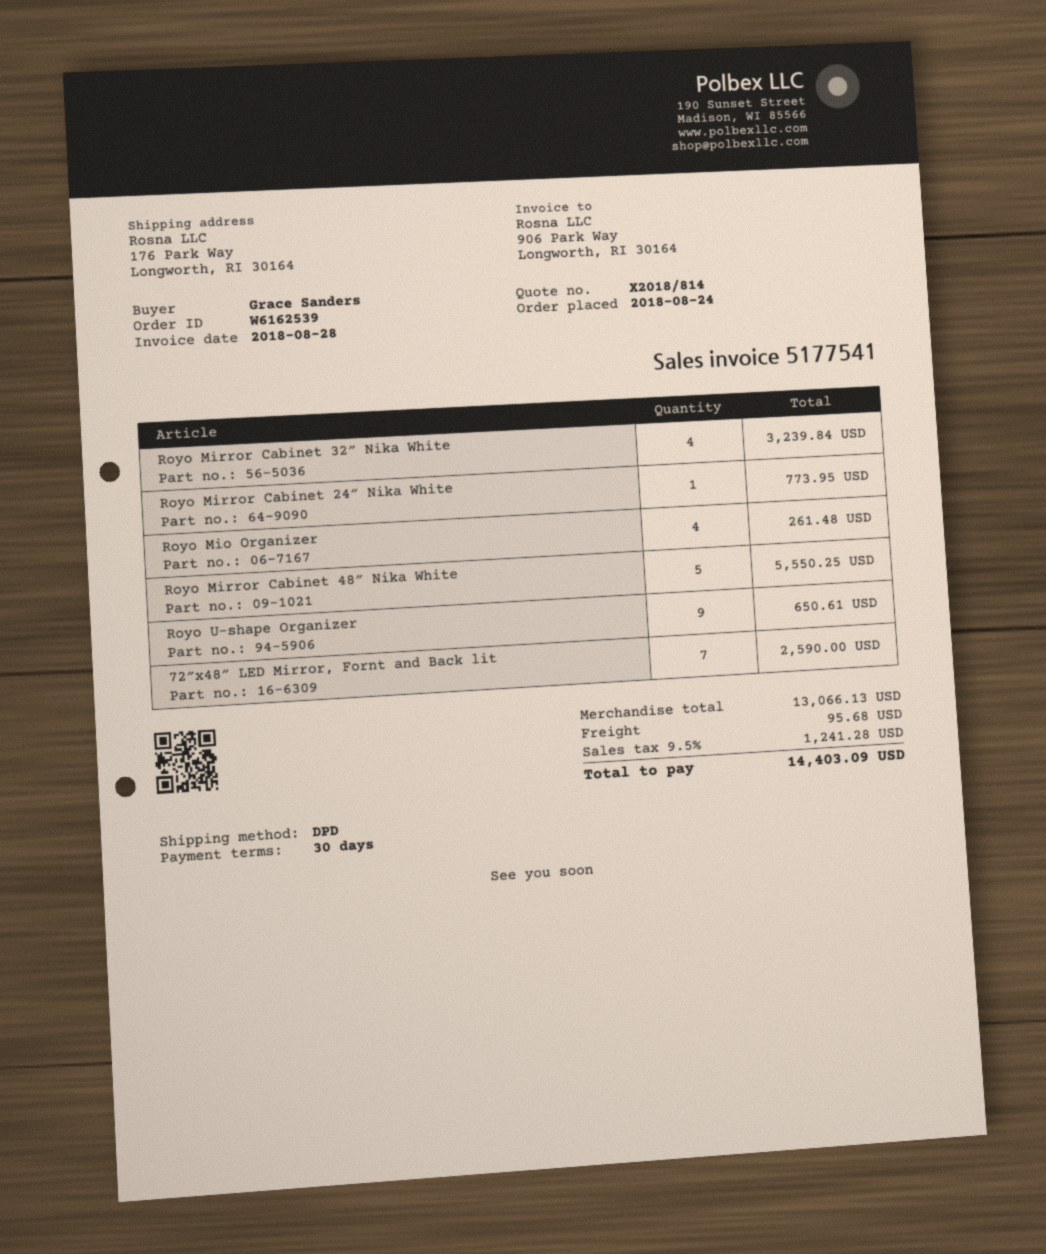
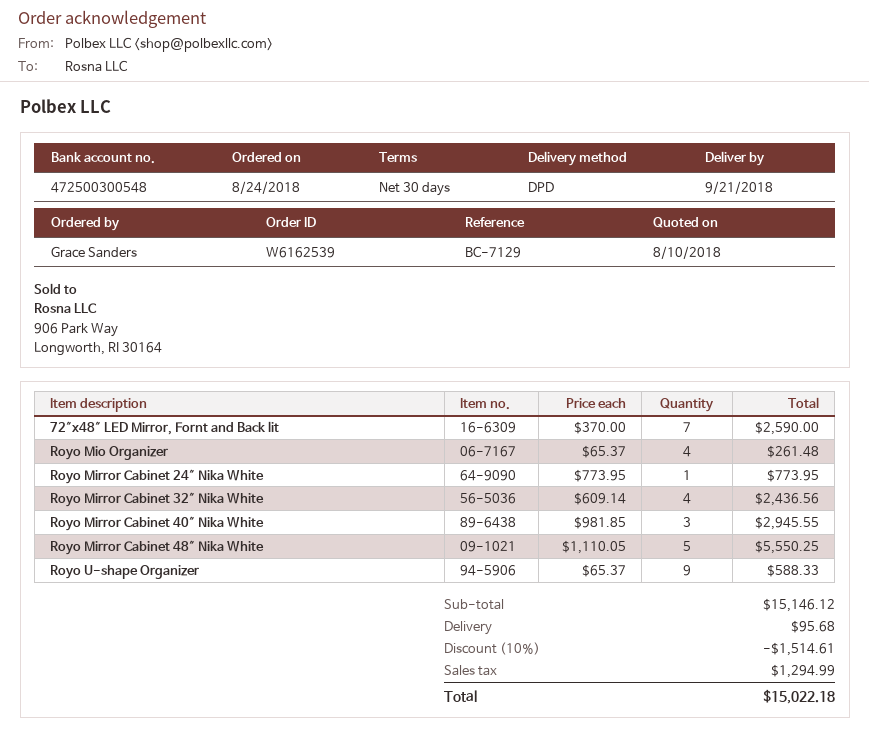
Royo Mirror Cabinet 32″ Nika White: 4 for 3239.84 -> 4 for 2436.56
Royo U-shape Organizer: 9 for 650.61 -> 9 for 588.33
Royo Mirror Cabinet 40″ Nika White: none -> 3 for 2945.55
subtotal: 13066.13 -> 15146.12
discount: none -> 10% = 1514.61
tax: 1241.28 -> 1294.99
total: 14403.09 -> 15022.18

